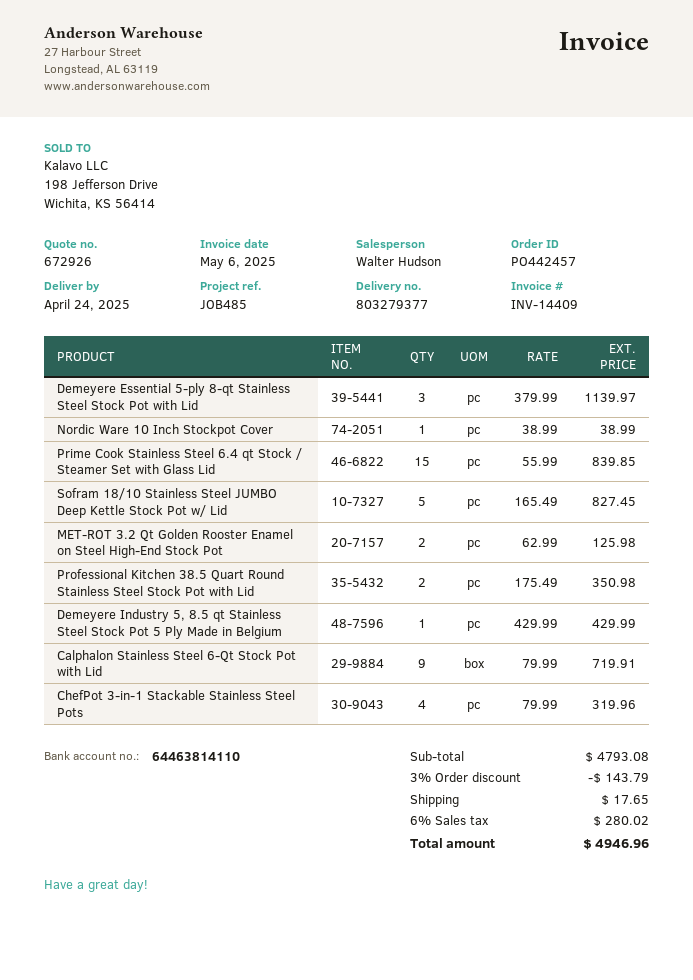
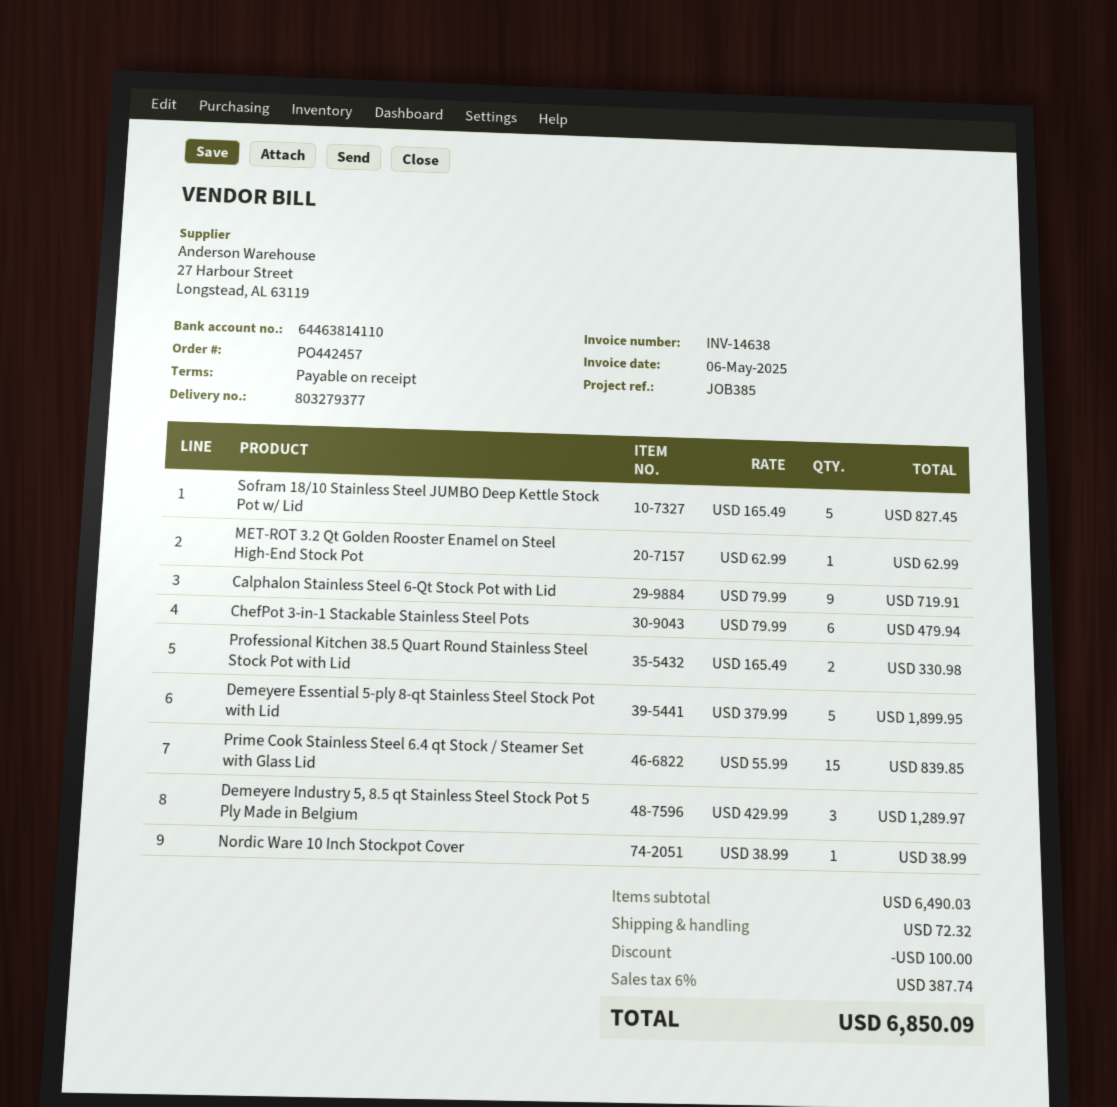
invoice number: INV-14409 -> INV-14638
reference: JOB485 -> JOB385
Demeyere Essential 5-ply 8-qt Stainless Steel Stock Pot with Lid: 3 x 379.99 = 1139.97 -> 5 x 379.99 = 1899.95
MET-ROT 3.2 Qt Golden Rooster Enamel on Steel High-End Stock Pot: 2 x 62.99 = 125.98 -> 1 x 62.99 = 62.99
Professional Kitchen 38.5 Quart Round Stainless Steel Stock Pot with Lid: 2 x 175.49 = 350.98 -> 2 x 165.49 = 330.98
Demeyere Industry 5, 8.5 qt Stainless Steel Stock Pot 5 Ply Made in Belgium: 1 x 429.99 = 429.99 -> 3 x 429.99 = 1289.97
ChefPot 3-in-1 Stackable Stainless Steel Pots: 4 x 79.99 = 319.96 -> 6 x 79.99 = 479.94
subtotal: 4793.08 -> 6490.03
discount: 143.79 -> 100.00
shipping: 17.65 -> 72.32
tax: 6% = 280.02 -> 6% = 387.74
total: 4946.96 -> 6850.09

